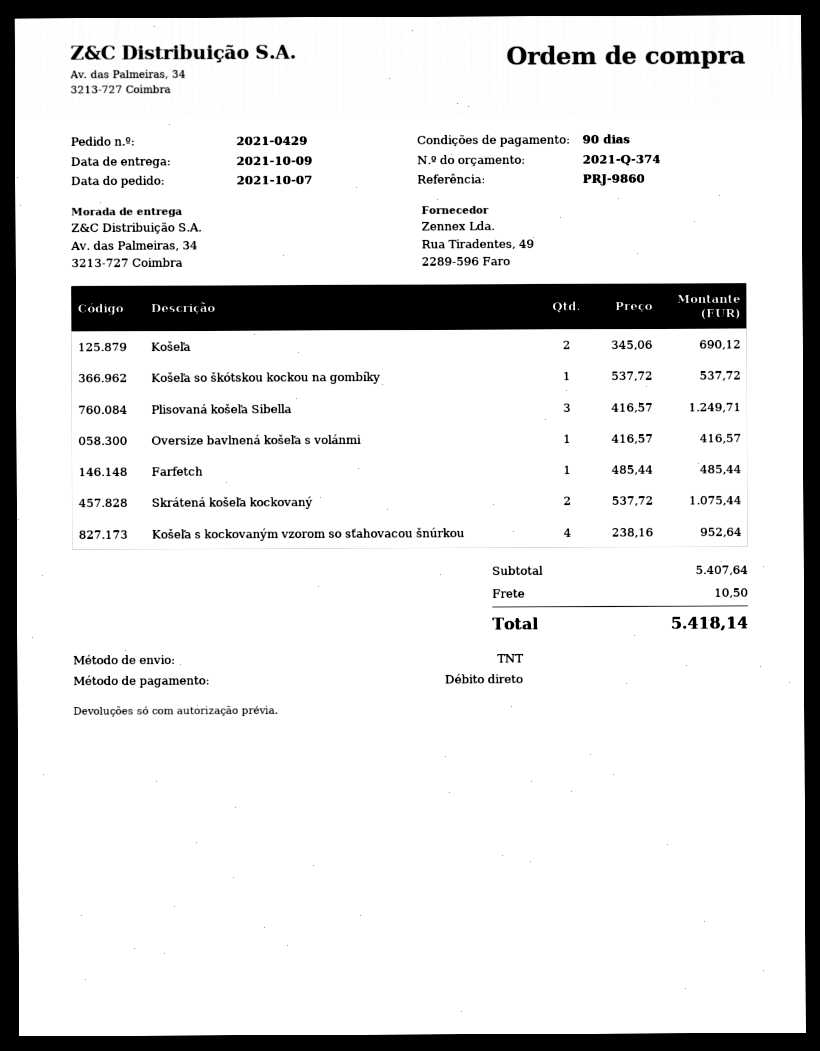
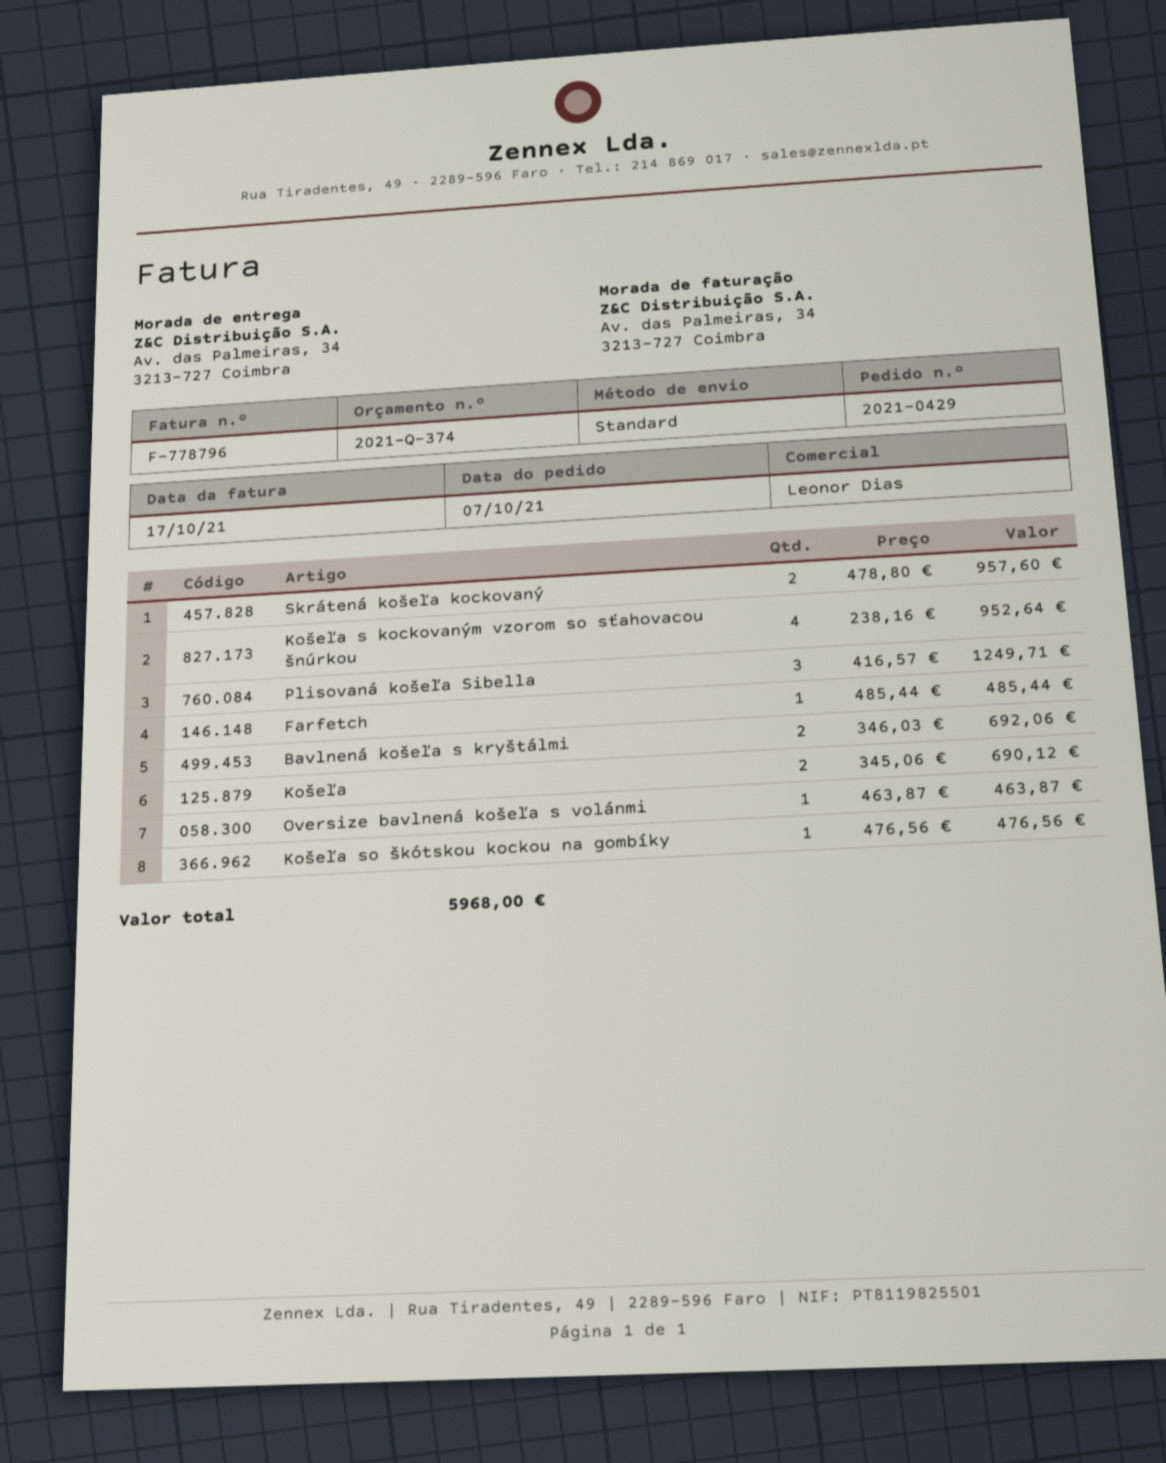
shipping method: TNT -> standard
Košeľa so škótskou kockou na gombíky: 1 x 537.72 = 537.72 -> 1 x 476.56 = 476.56
Oversize bavlnená košeľa s volánmi: 1 x 416.57 = 416.57 -> 1 x 463.87 = 463.87
Skrátená košeľa kockovaný: 2 x 537.72 = 1075.44 -> 2 x 478.80 = 957.60
Bavlnená košeľa s kryštálmi: none -> 2 x 346.03 = 692.06
shipping: 10.50 -> none
total: 5418.14 -> 5968.00

